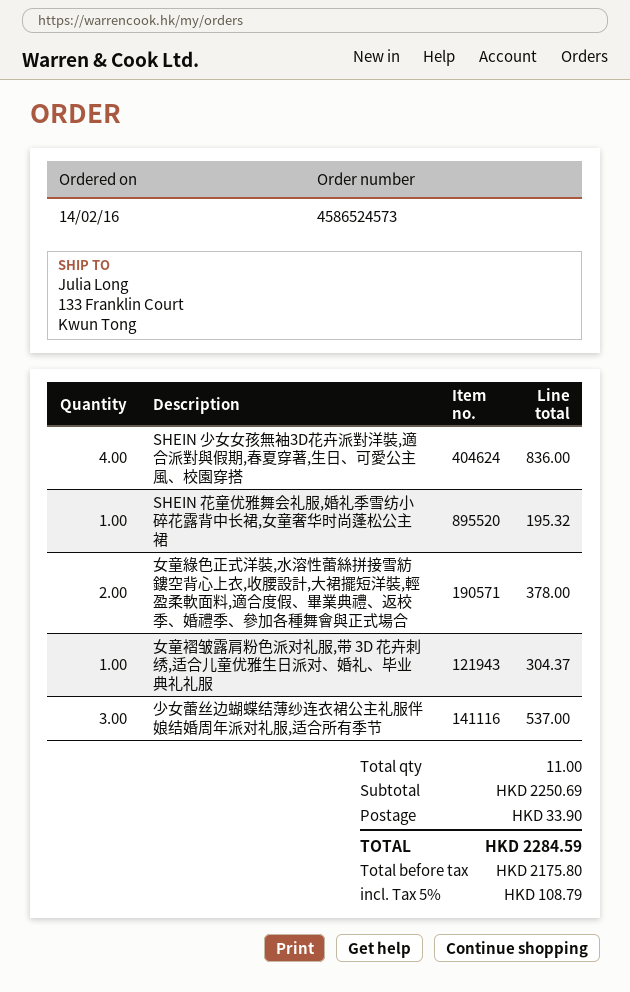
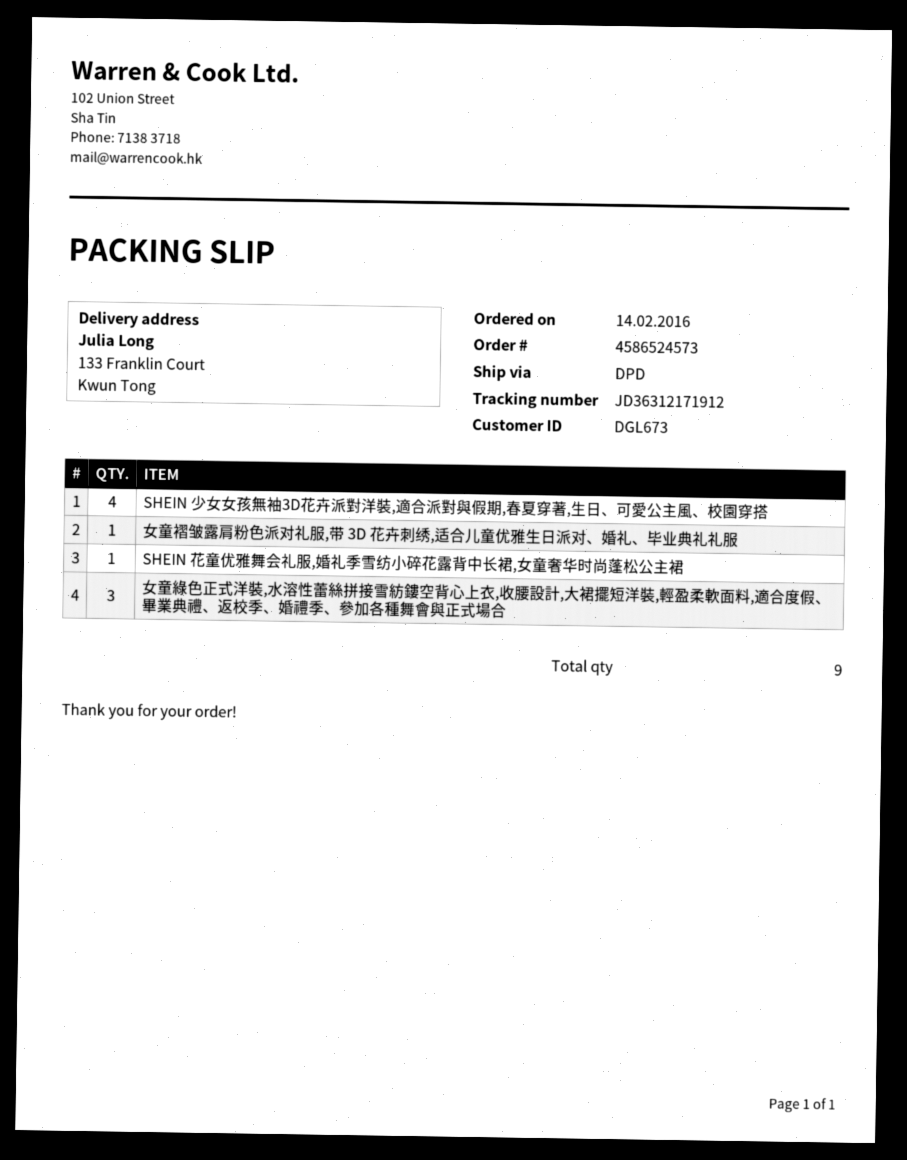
女童綠色正式洋裝,水溶性蕾絲拼接雪紡鏤空背心上衣,收腰設計,大裙擺短洋裝,輕盈柔軟面料,適合度假、畢業典禮、返校季、婚禮季、參加各種舞會與正式場合: 2 -> 3
少女蕾丝边蝴蝶结薄纱连衣裙公主礼服伴娘结婚周年派对礼服,适合所有季节: 3 -> none
total quantity: 11 -> 9

